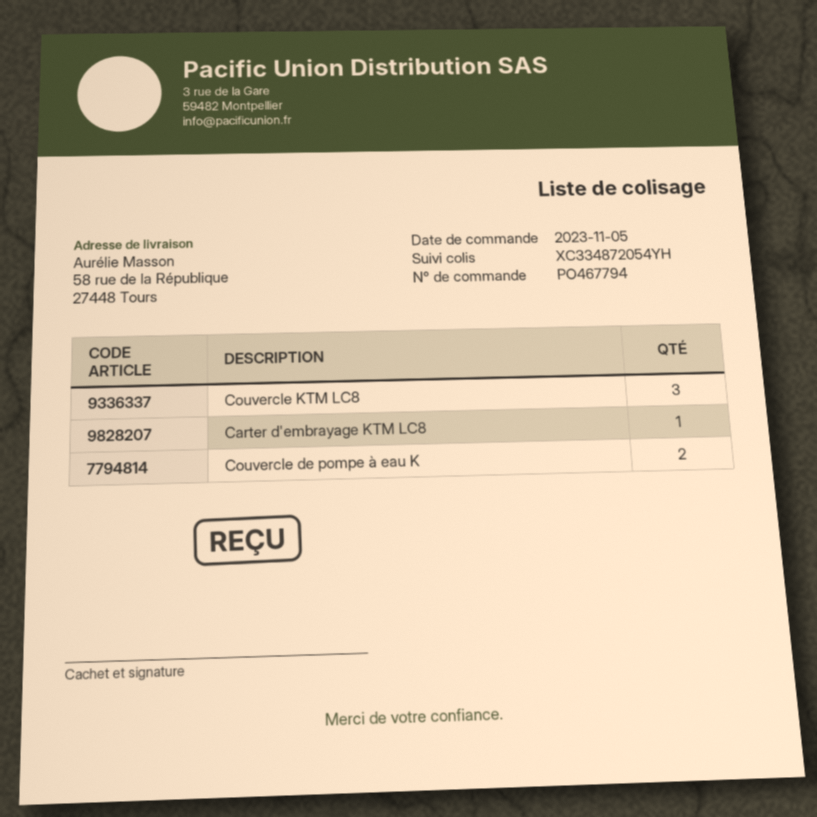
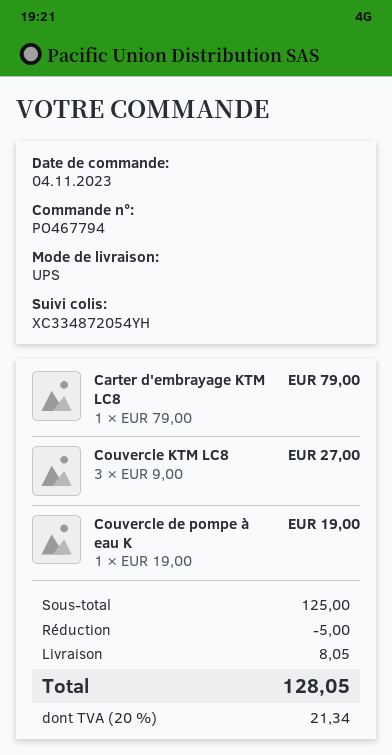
order date: 2023-11-05 -> 2023-11-04
Couvercle de pompe à eau K: 2 -> 1

